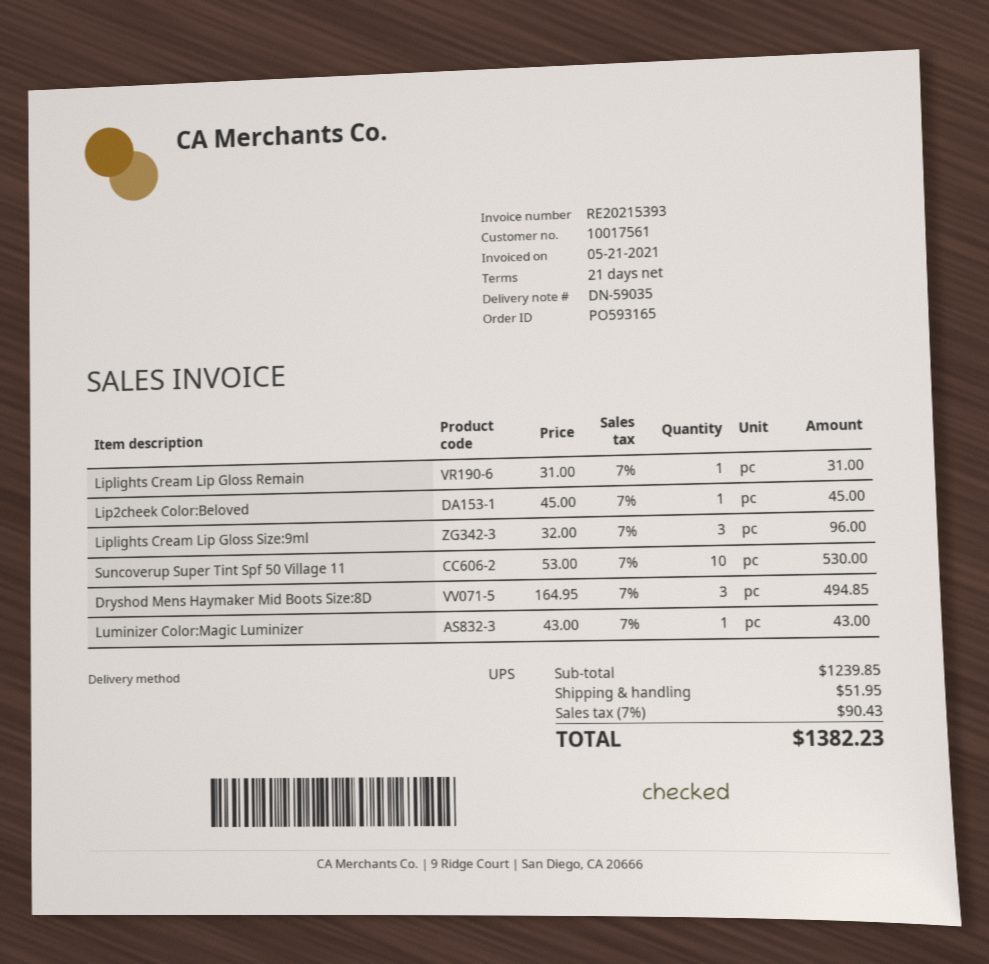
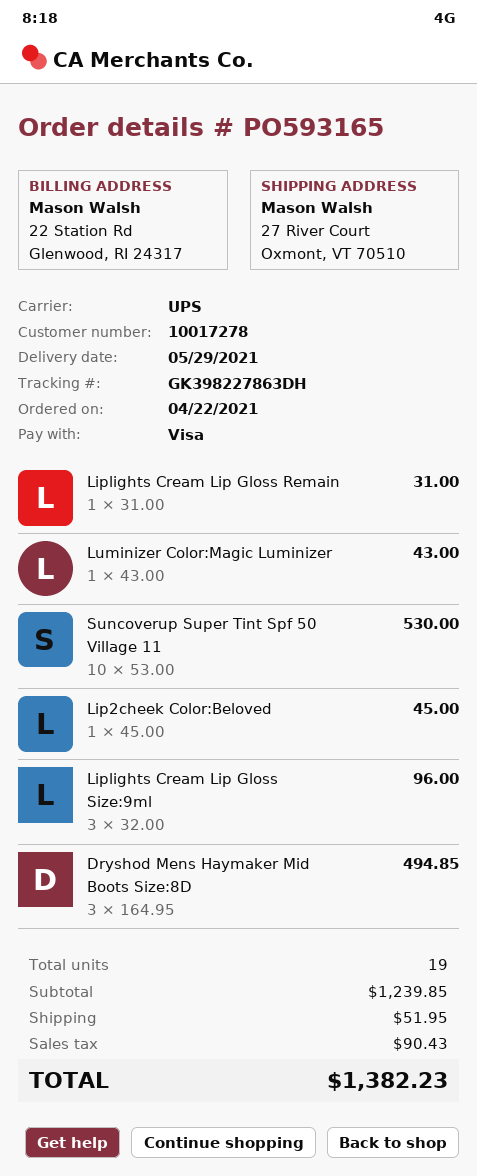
customer number: 10017561 -> 10017278

